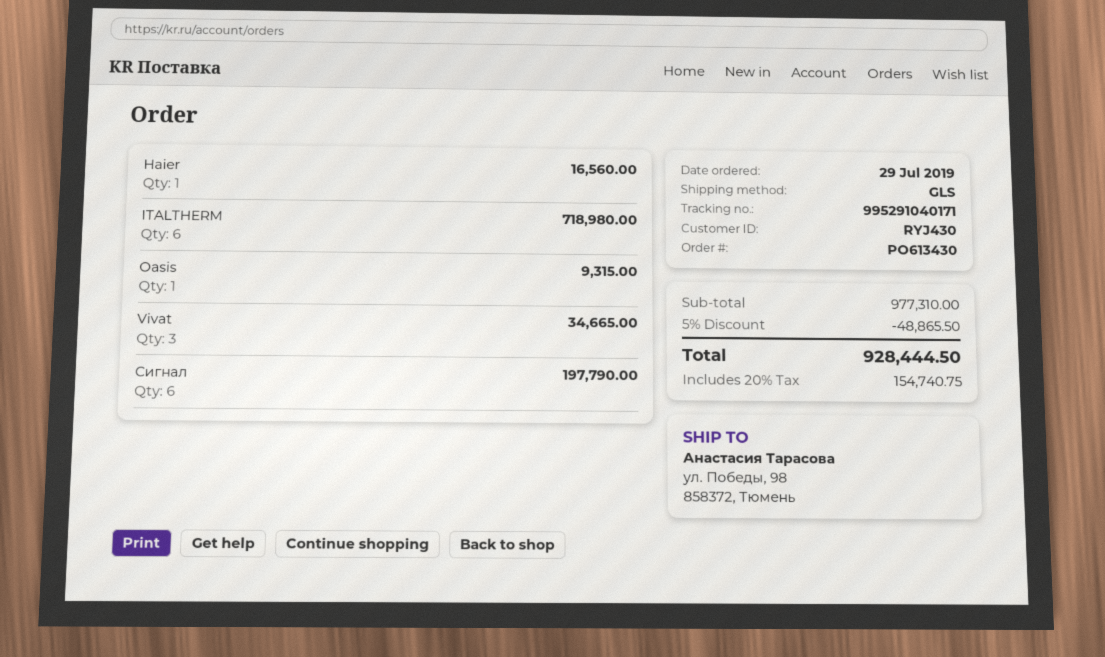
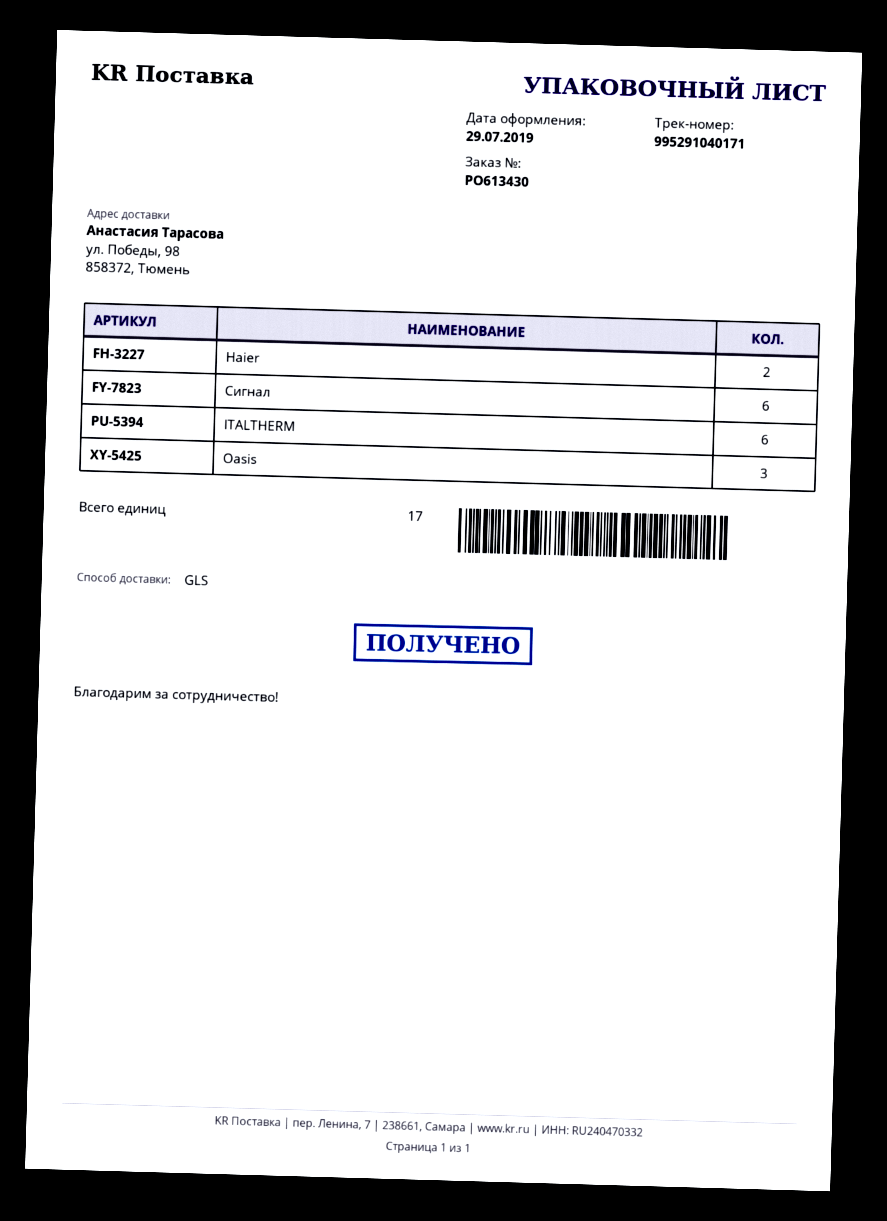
Haier: 1 -> 2
Oasis: 1 -> 3
Vivat: 3 -> none

